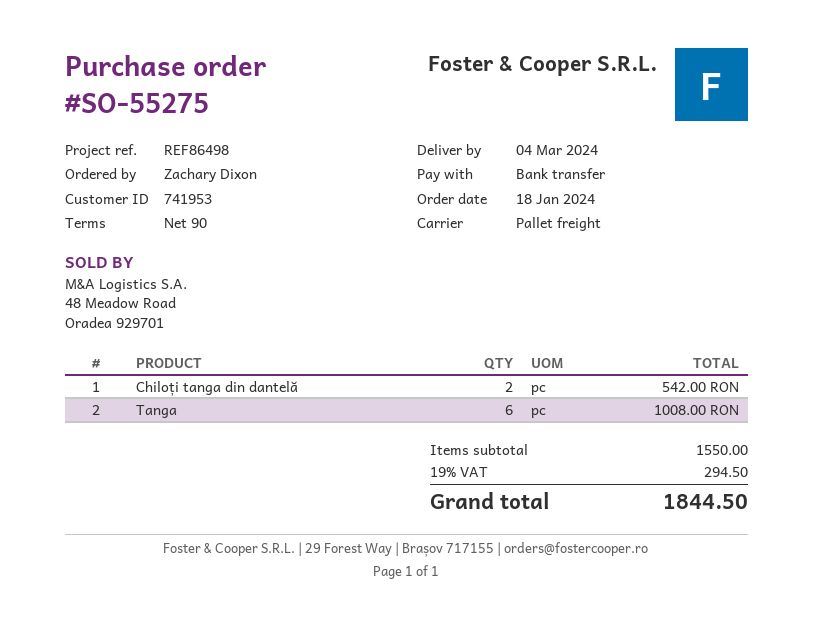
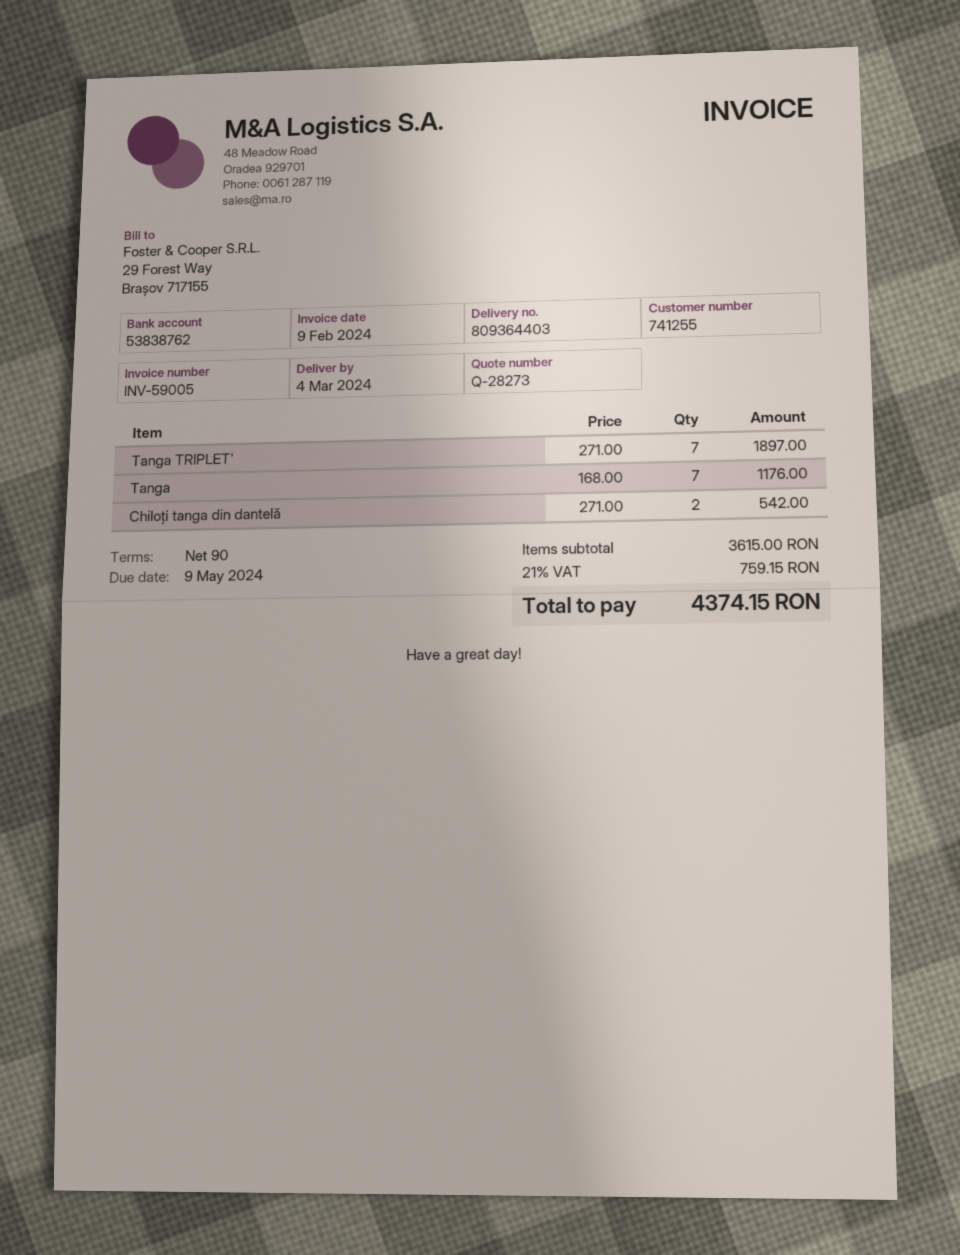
customer number: 741953 -> 741255
Tanga: 6 for 1008.00 -> 7 for 1176.00
Tanga TRIPLET': none -> 7 for 1897.00
subtotal: 1550.00 -> 3615.00
tax: 19% = 294.50 -> 21% = 759.15
total: 1844.50 -> 4374.15

